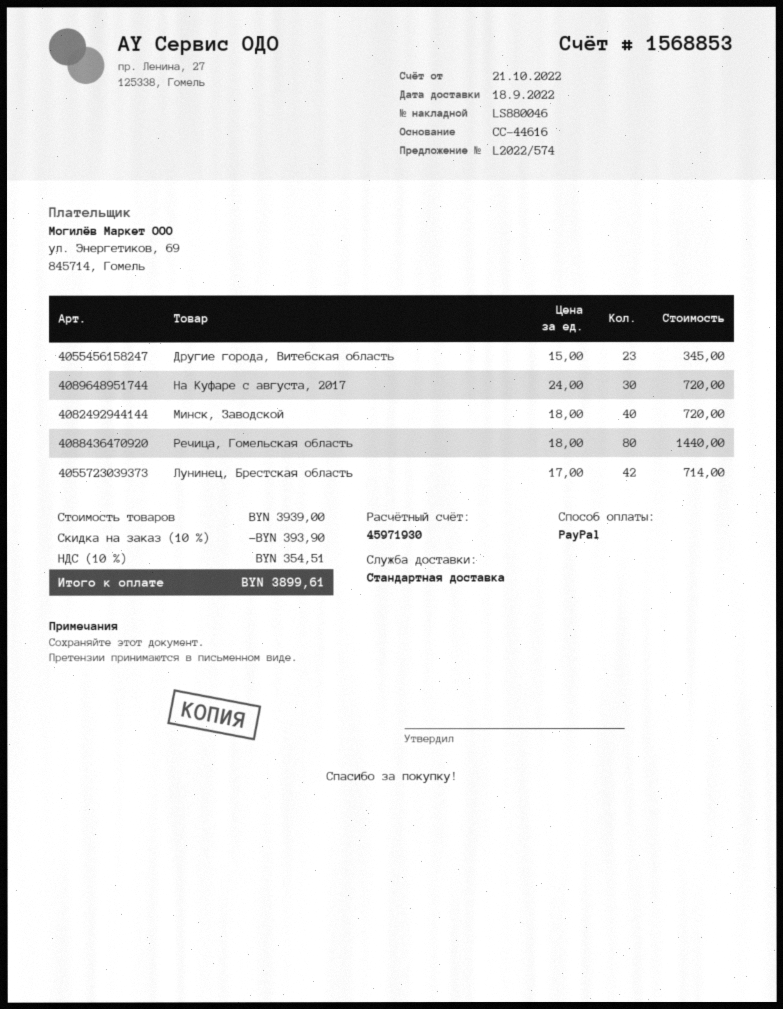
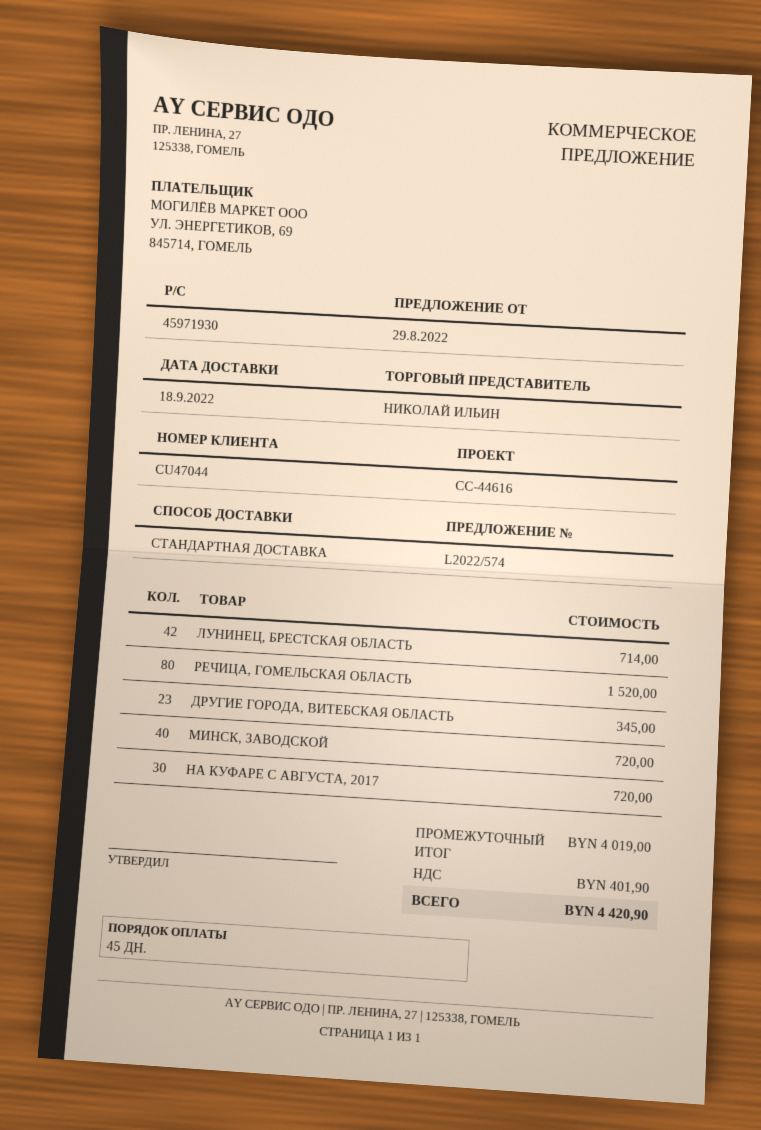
Речица, Гомельская область: 80 for 1440.00 -> 80 for 1520.00
subtotal: 3939.00 -> 4019.00
discount: 10% = 393.90 -> none
tax: 354.51 -> 401.90
total: 3899.61 -> 4420.90

